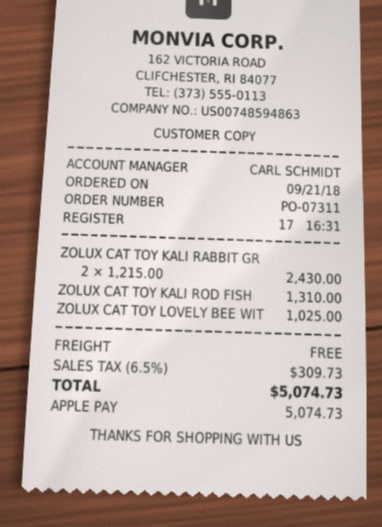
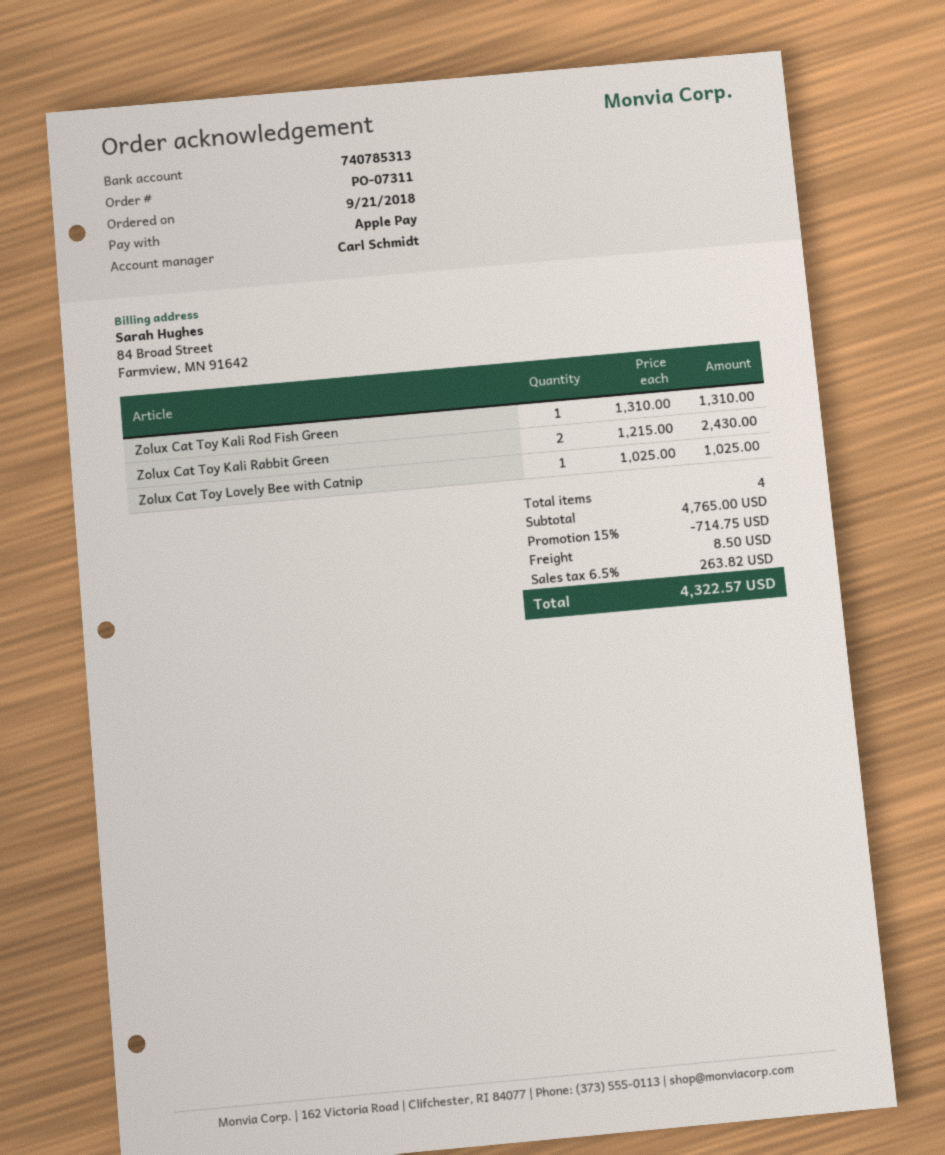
discount: none -> 15% = 714.75
shipping: 0.00 -> 8.50
tax: 6.5% = 309.73 -> 6.5% = 263.82
total: 5074.73 -> 4322.57

